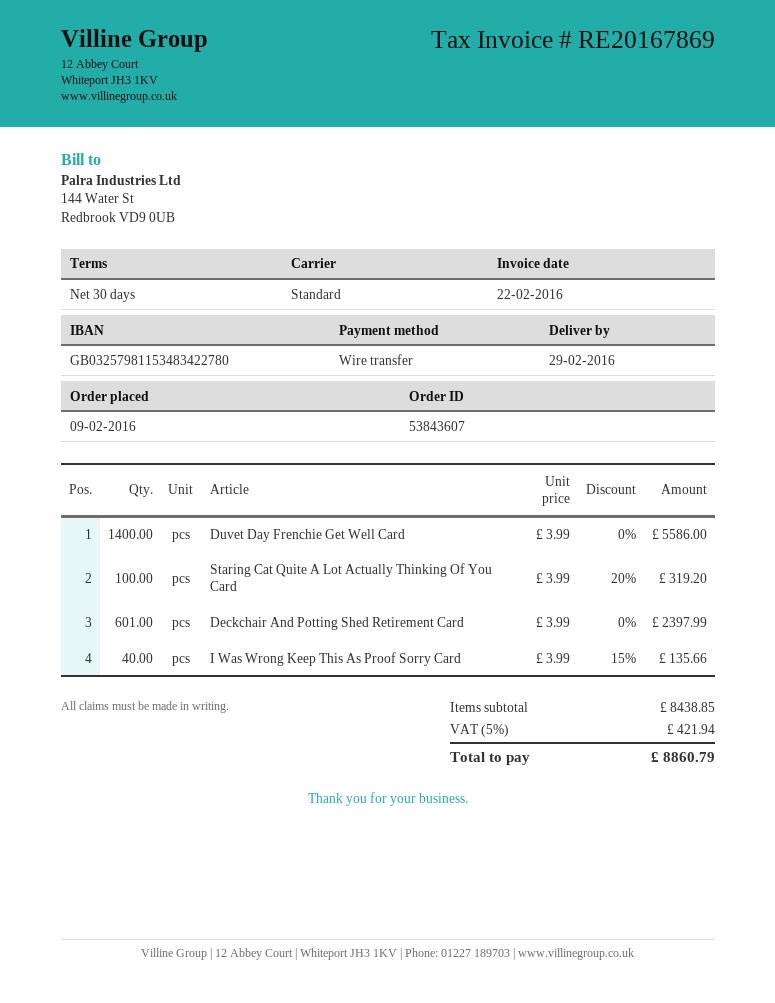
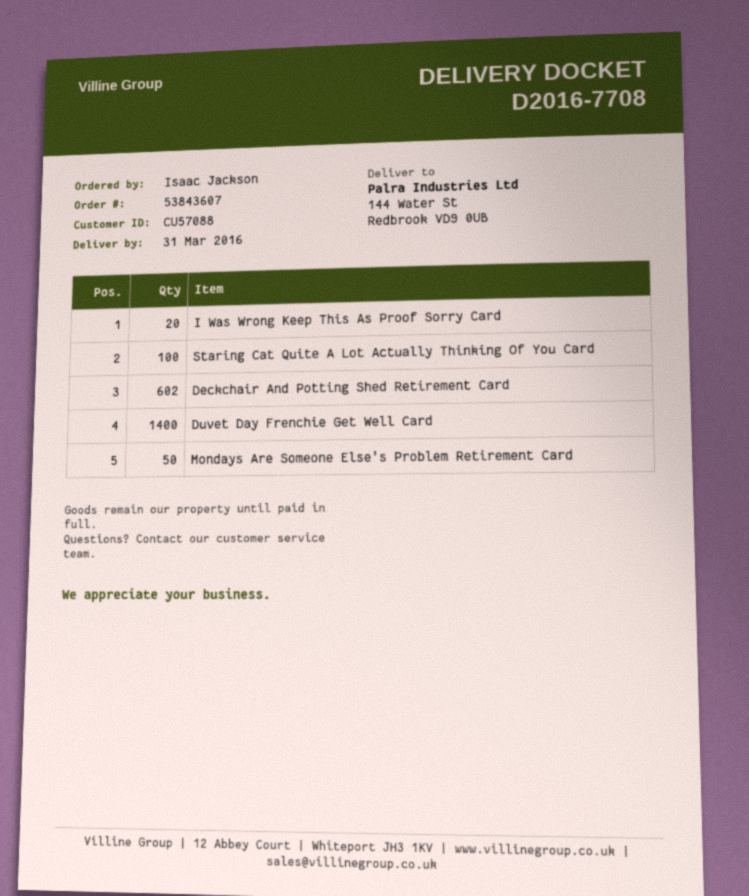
delivery date: 2016-02-29 -> 2016-03-31
Deckchair And Potting Shed Retirement Card: 601 -> 602
I Was Wrong Keep This As Proof Sorry Card: 40 -> 20
Mondays Are Someone Else's Problem Retirement Card: none -> 50

